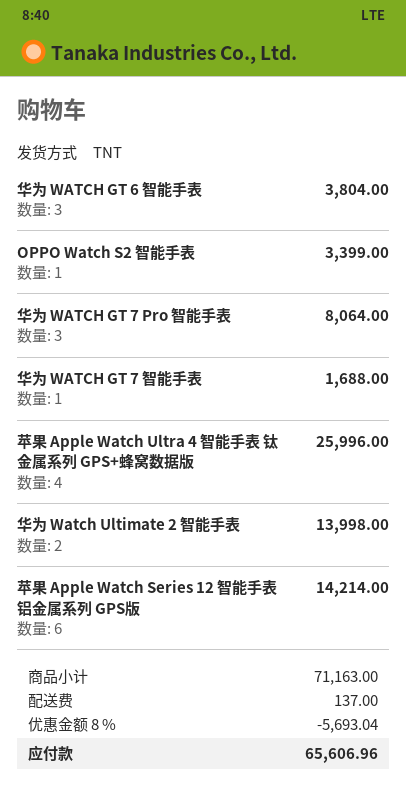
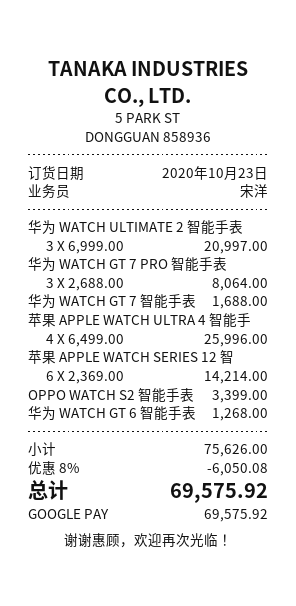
华为 WATCH GT 6 智能手表: 3 for 3804.00 -> 1 for 1268.00
华为 Watch Ultimate 2 智能手表: 2 for 13998.00 -> 3 for 20997.00
subtotal: 71163.00 -> 75626.00
discount: 8% = 5693.04 -> 8% = 6050.08
shipping: 137.00 -> none
total: 65606.96 -> 69575.92

